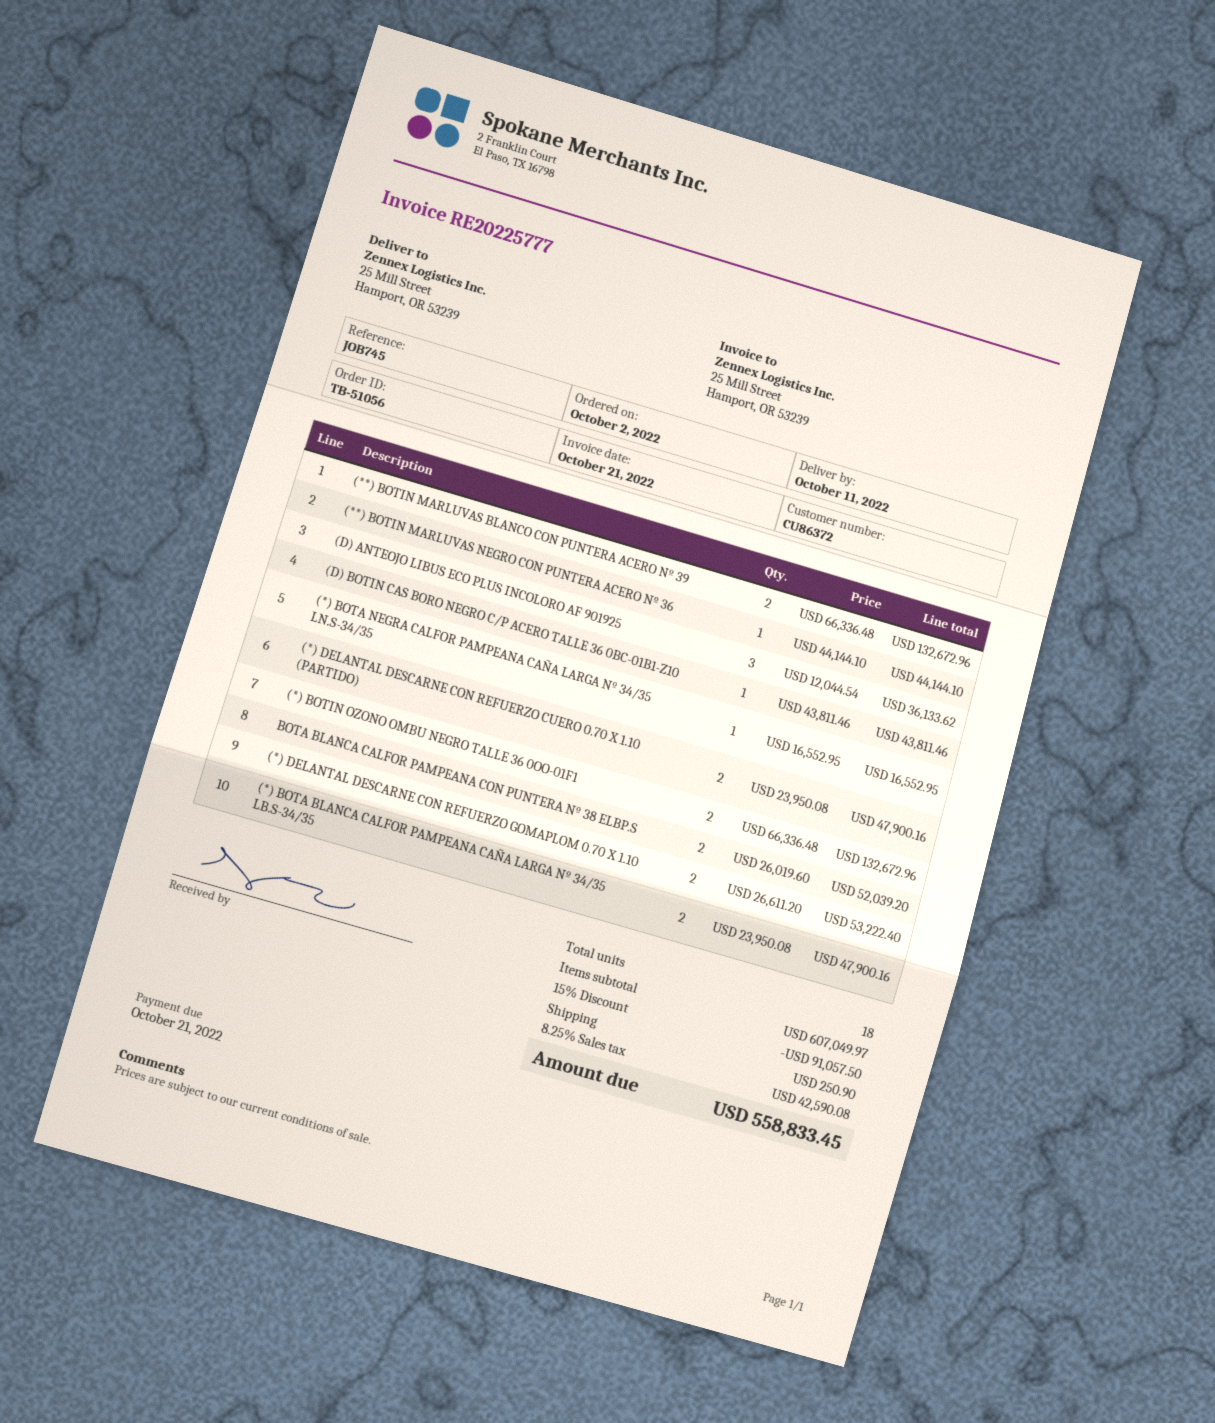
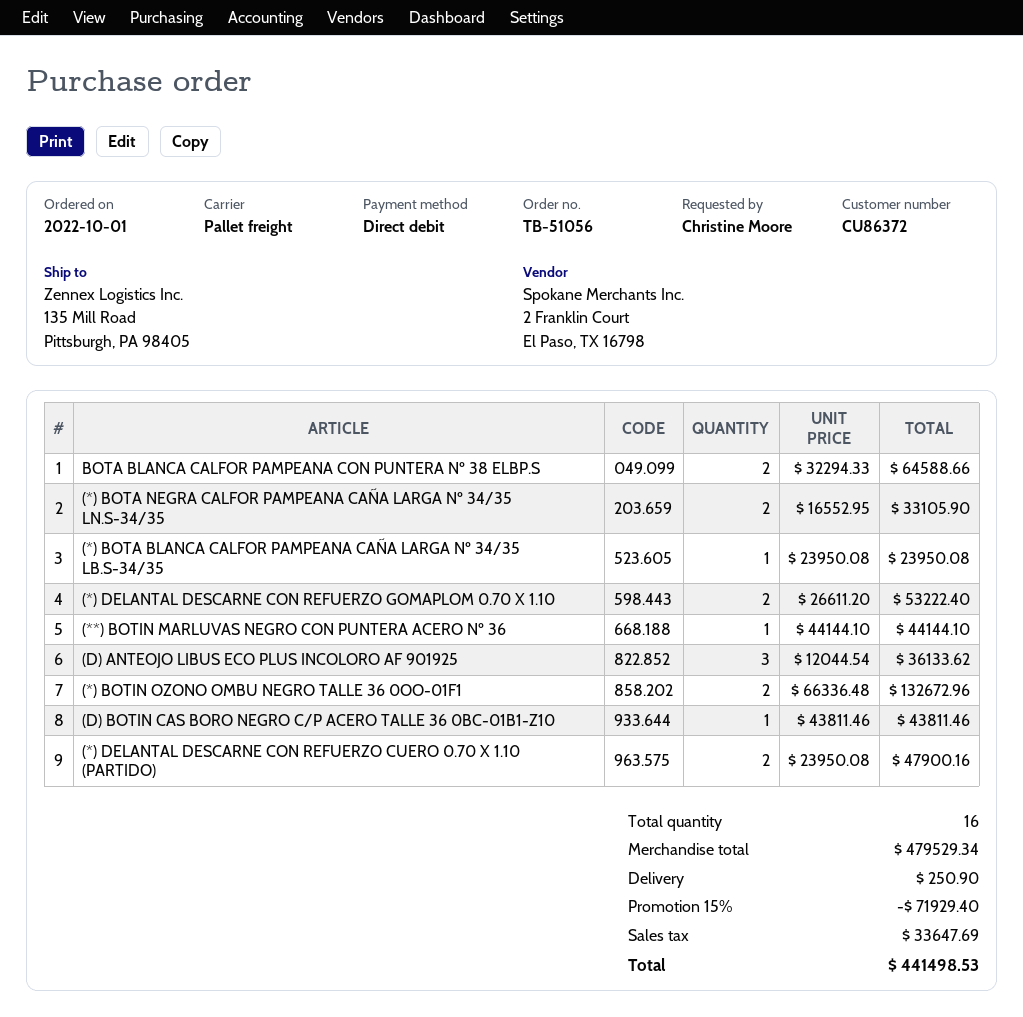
order date: 2022-10-02 -> 2022-10-01
ship to: 25 Mill Street, Hamport, OR 53239 -> 135 Mill Road, Pittsburgh, PA 98405
(**) BOTIN MARLUVAS BLANCO CON PUNTERA ACERO Nº 39: 2 x 66336.48 = 132672.96 -> none
(*) BOTA NEGRA CALFOR PAMPEANA CAÑA LARGA Nº 34/35 LN.S-34/35: 1 x 16552.95 = 16552.95 -> 2 x 16552.95 = 33105.90
BOTA BLANCA CALFOR PAMPEANA CON PUNTERA Nº 38 ELBP.S: 2 x 26019.60 = 52039.20 -> 2 x 32294.33 = 64588.66
(*) BOTA BLANCA CALFOR PAMPEANA CAÑA LARGA Nº 34/35 LB.S-34/35: 2 x 23950.08 = 47900.16 -> 1 x 23950.08 = 23950.08
total quantity: 18 -> 16
subtotal: 607049.97 -> 479529.34
discount: 15% = 91057.50 -> 15% = 71929.40
tax: 42590.08 -> 33647.69
total: 558833.45 -> 441498.53

